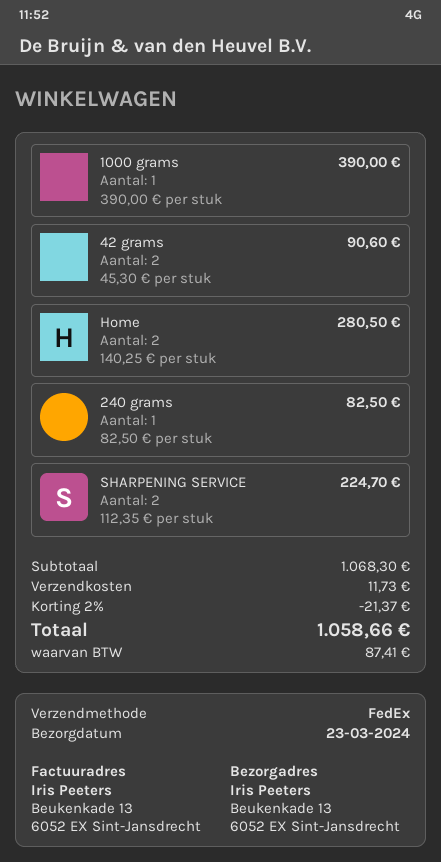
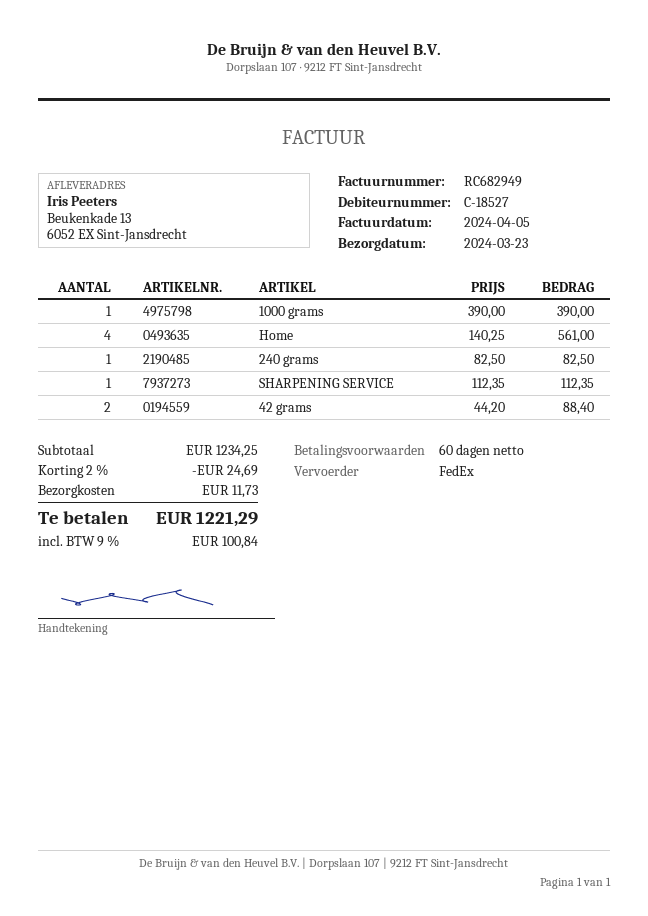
42 grams: 2 x 45.30 = 90.60 -> 2 x 44.20 = 88.40
Home: 2 x 140.25 = 280.50 -> 4 x 140.25 = 561.00
SHARPENING SERVICE: 2 x 112.35 = 224.70 -> 1 x 112.35 = 112.35
subtotal: 1068.30 -> 1234.25
discount: 2% = 21.37 -> 2% = 24.69
tax: 87.41 -> 100.84
total: 1058.66 -> 1221.29

